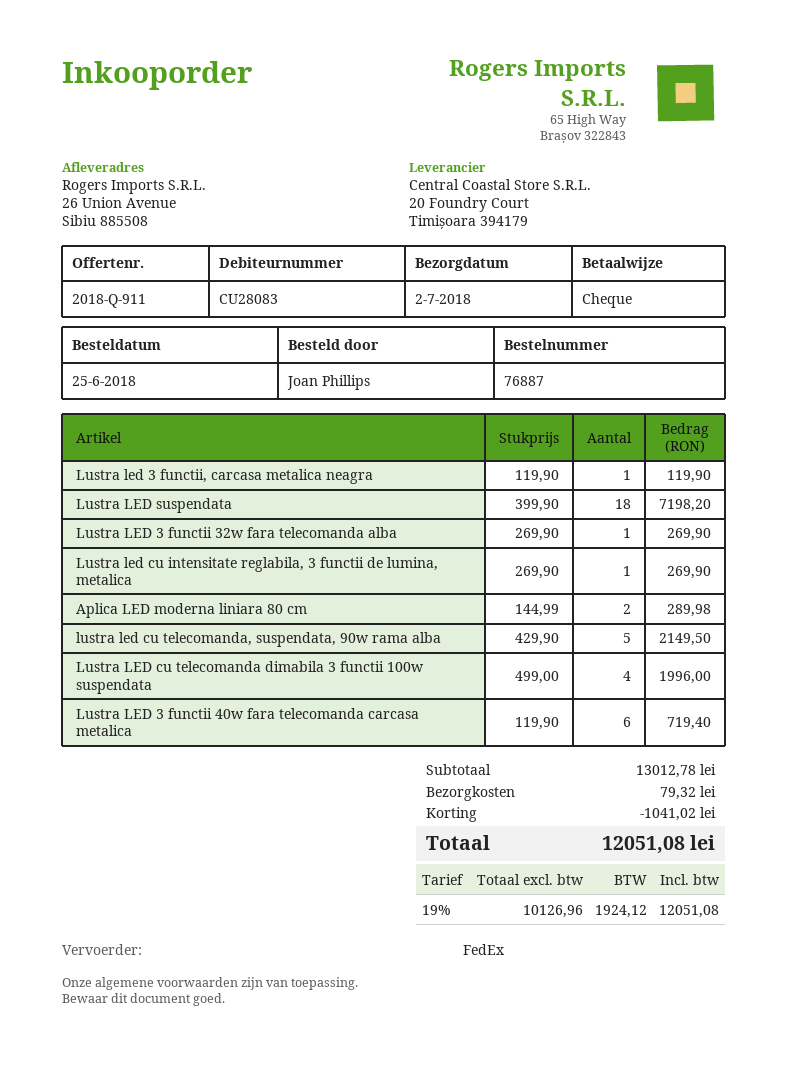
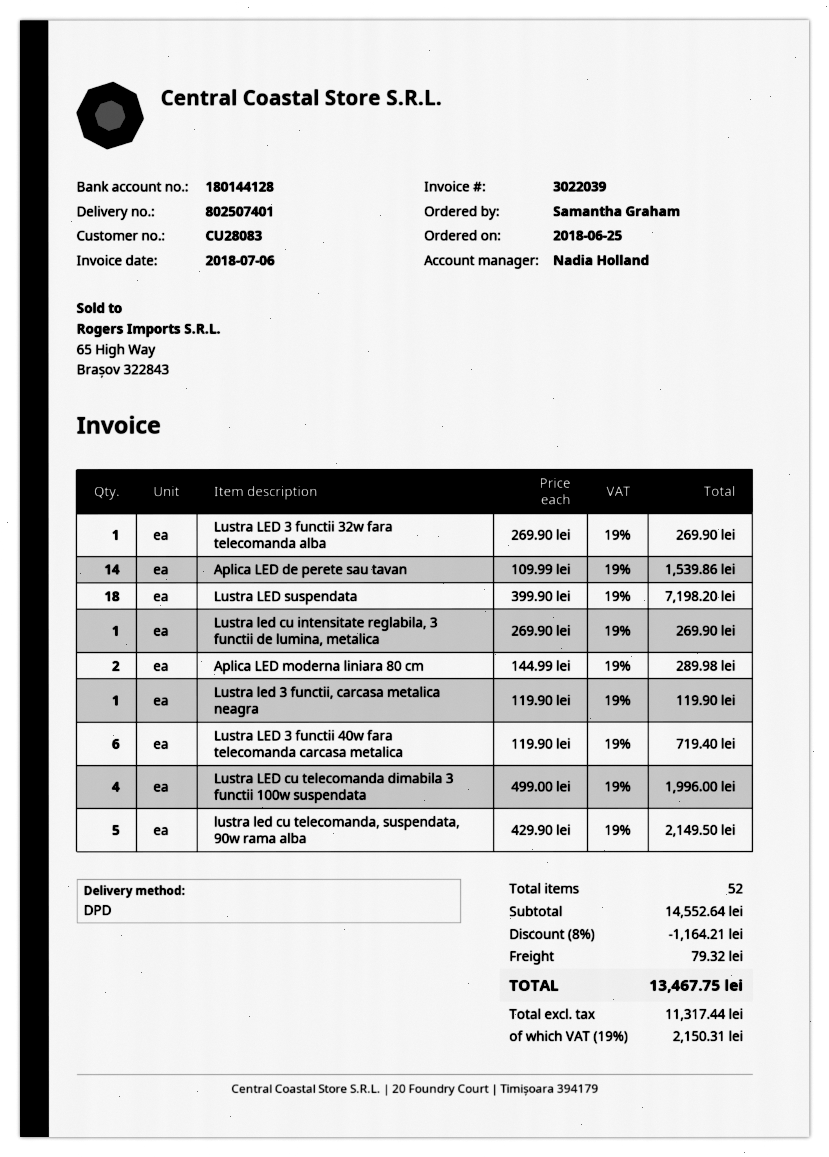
ordered by: Joan Phillips -> Samantha Graham
shipping method: FedEx -> DPD
Aplica LED de perete sau tavan: none -> 14 x 109.99 = 1539.86
subtotal: 13012.78 -> 14552.64
discount: 1041.02 -> 1164.21
net: 10126.96 -> 11317.44
tax: 19% = 1924.12 -> 19% = 2150.31
total: 12051.08 -> 13467.75

